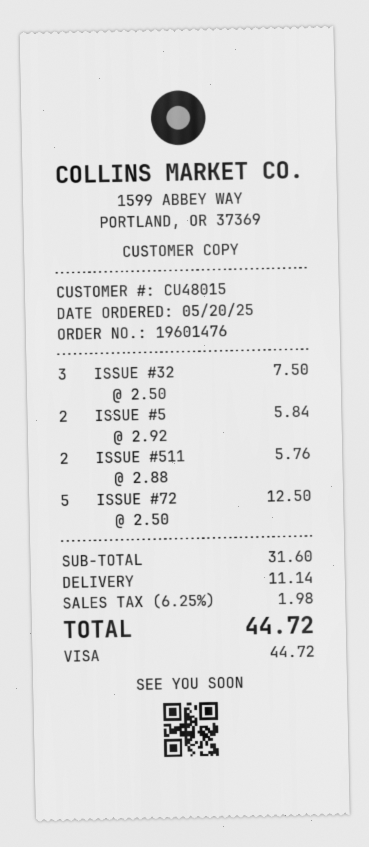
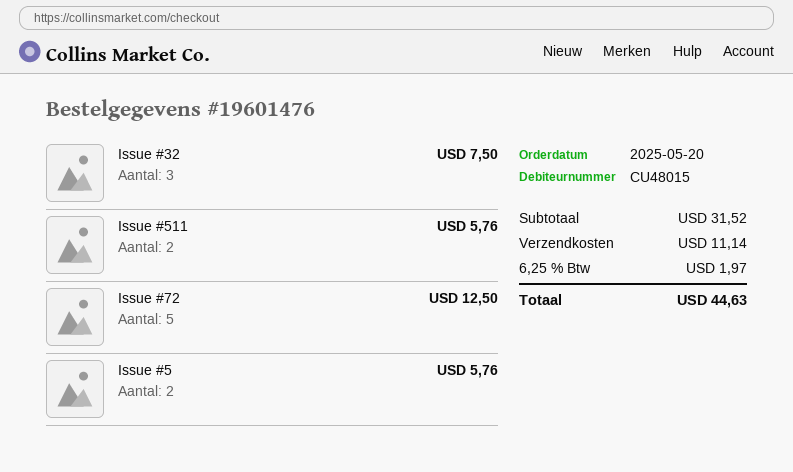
ISSUE #5: 2 for 5.84 -> 2 for 5.76
subtotal: 31.60 -> 31.52
tax: 6.25% = 1.98 -> 6.25% = 1.97
total: 44.72 -> 44.63

